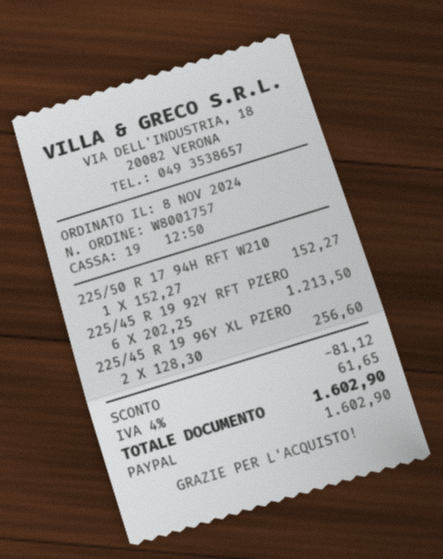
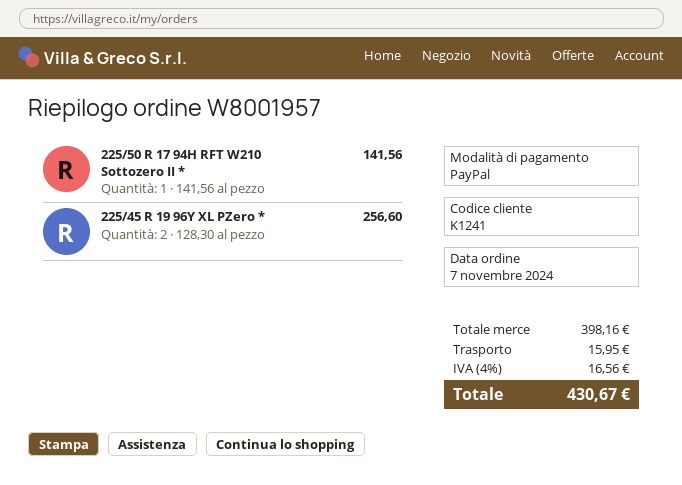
order number: W8001757 -> W8001957
order date: 2024-11-08 -> 2024-11-07
225/50 R 17 94H RFT W210: 1 x 152.27 = 152.27 -> 1 x 141.56 = 141.56
225/45 R 19 92Y RFT PZERO: 6 x 202.25 = 1213.50 -> none
discount: 81.12 -> none
shipping: none -> 15.95
tax: 4% = 61.65 -> 4% = 16.56
total: 1602.90 -> 430.67

